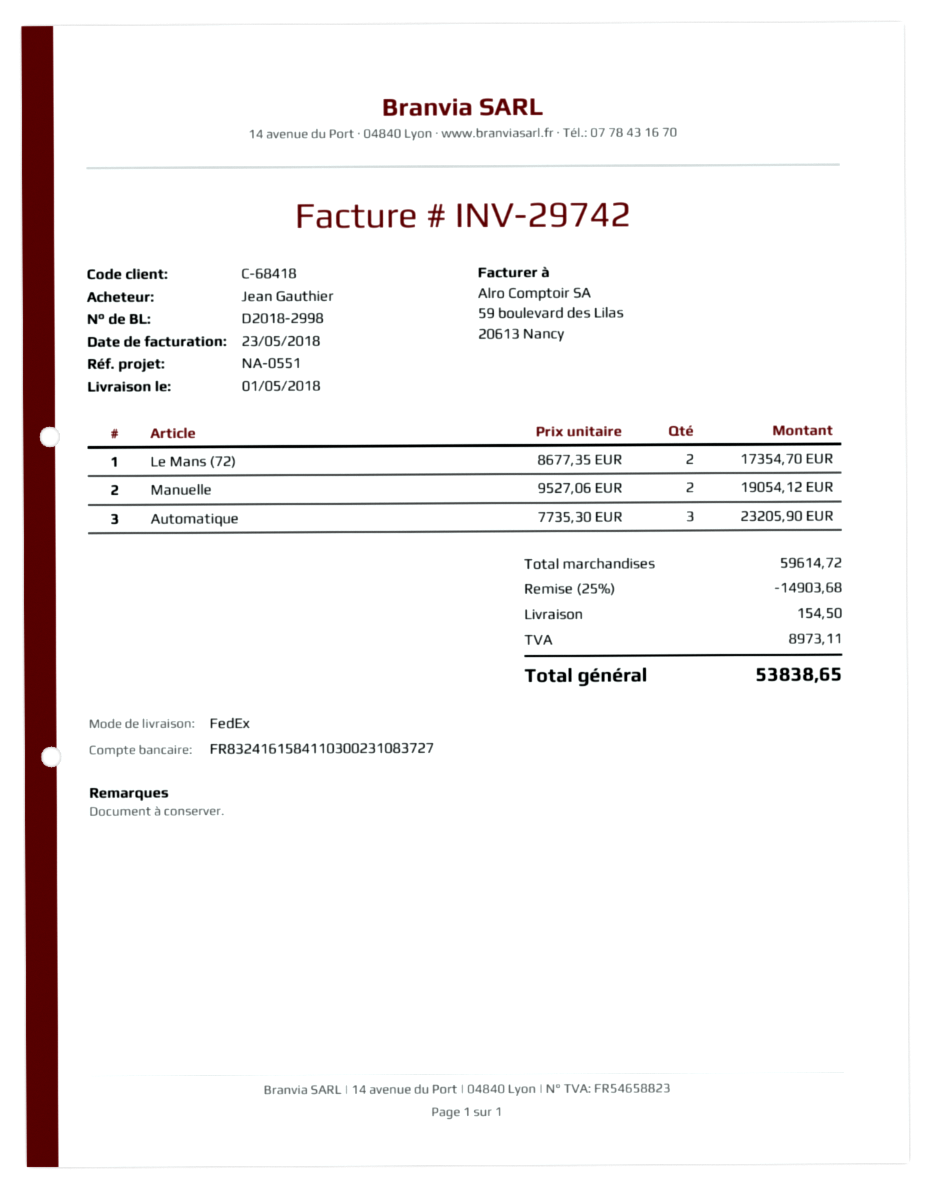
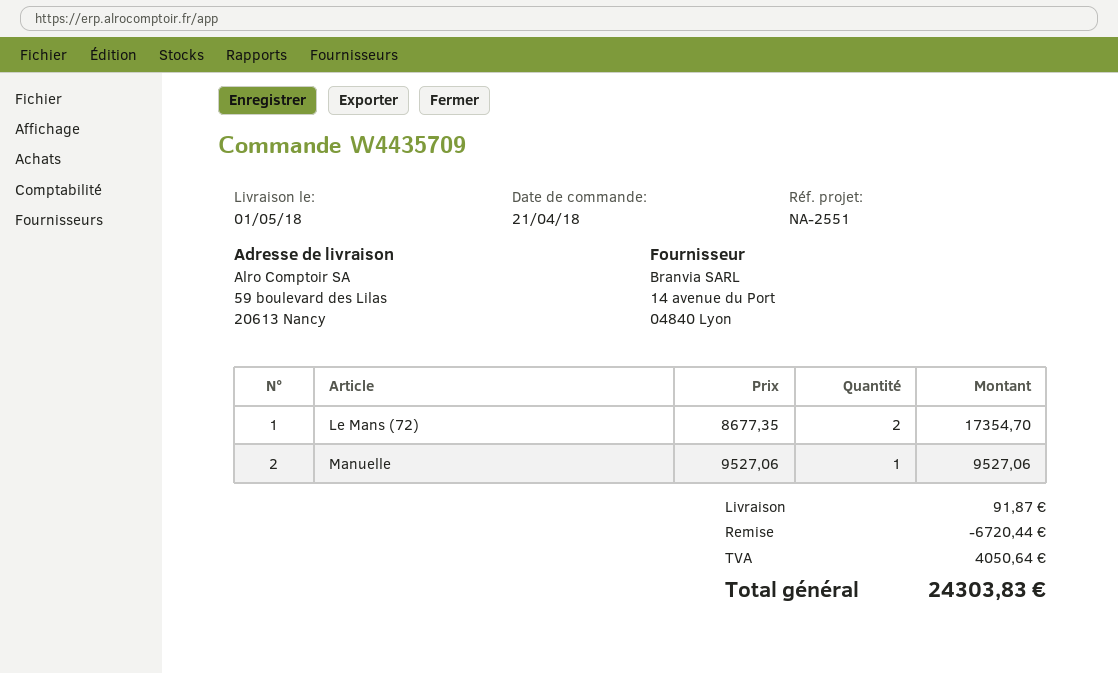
reference: NA-0551 -> NA-2551
Manuelle: 2 x 9527.06 = 19054.12 -> 1 x 9527.06 = 9527.06
Automatique: 3 x 7735.30 = 23205.90 -> none
discount: 14903.68 -> 6720.44
shipping: 154.50 -> 91.87
tax: 8973.11 -> 4050.64
total: 53838.65 -> 24303.83

